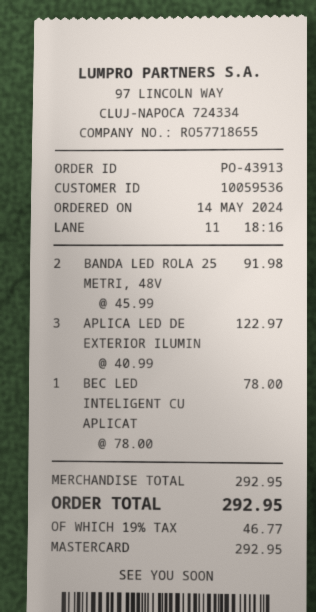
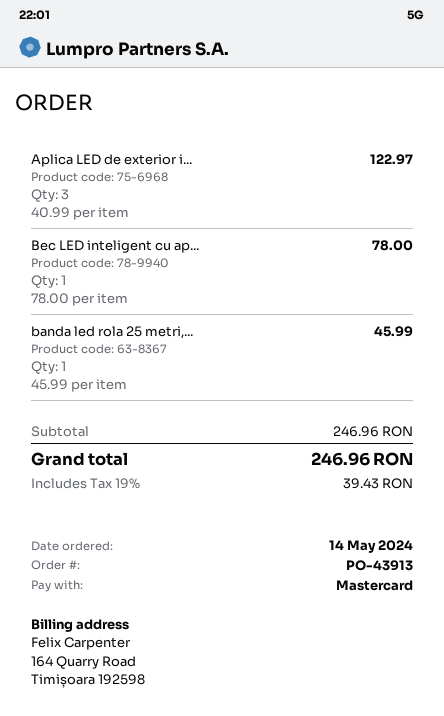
BANDA LED ROLA 25 METRI, 48V: 2 x 45.99 = 91.98 -> 1 x 45.99 = 45.99
subtotal: 292.95 -> 246.96
tax: 19% = 46.77 -> 19% = 39.43
total: 292.95 -> 246.96

